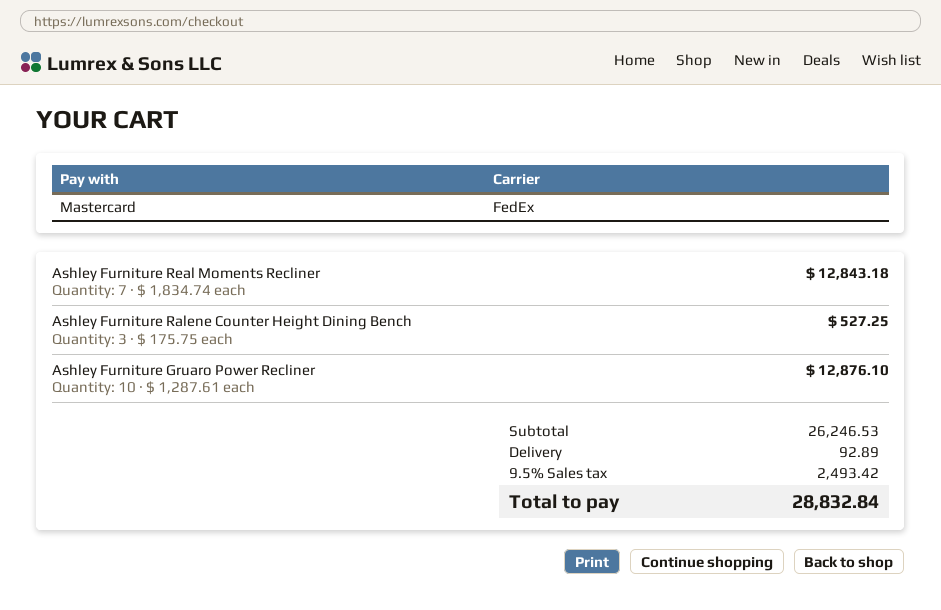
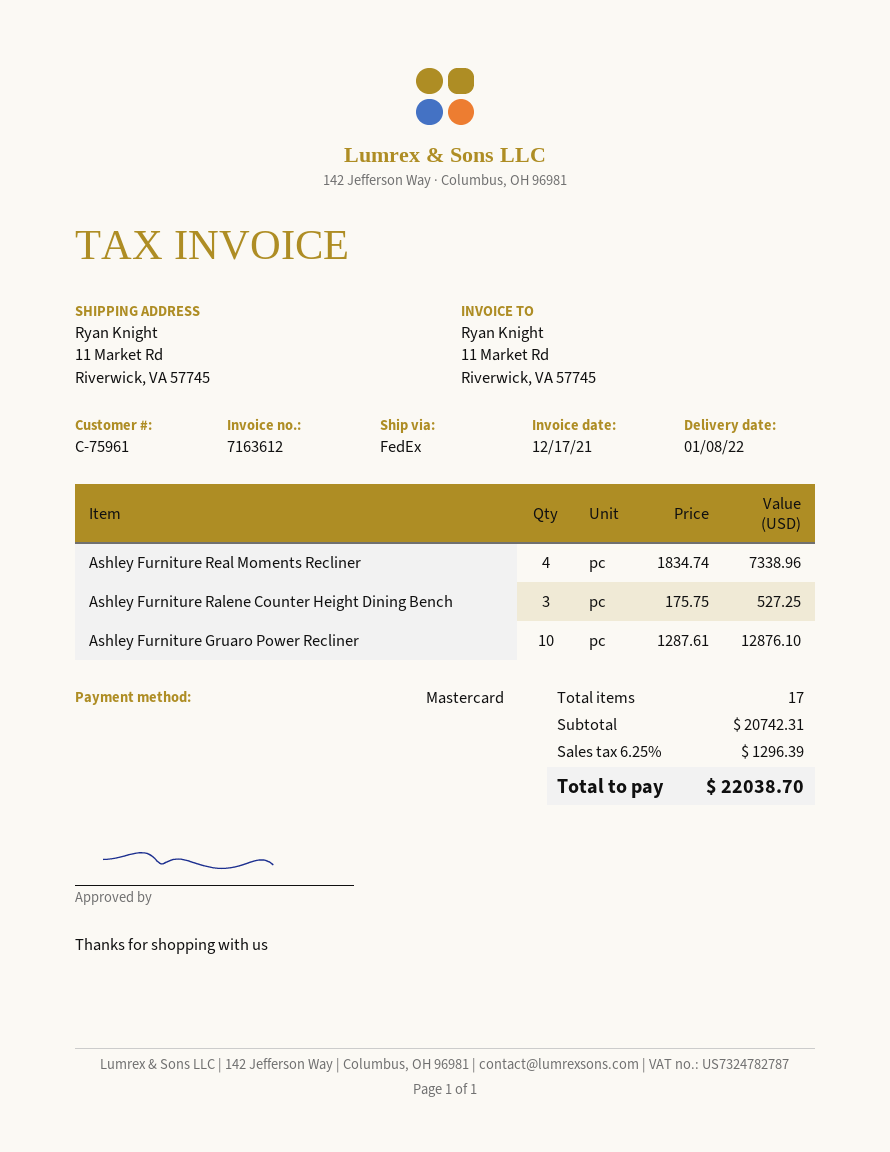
Ashley Furniture Real Moments Recliner: 7 x 1834.74 = 12843.18 -> 4 x 1834.74 = 7338.96
subtotal: 26246.53 -> 20742.31
shipping: 92.89 -> none
tax: 9.5% = 2493.42 -> 6.25% = 1296.39
total: 28832.84 -> 22038.70

